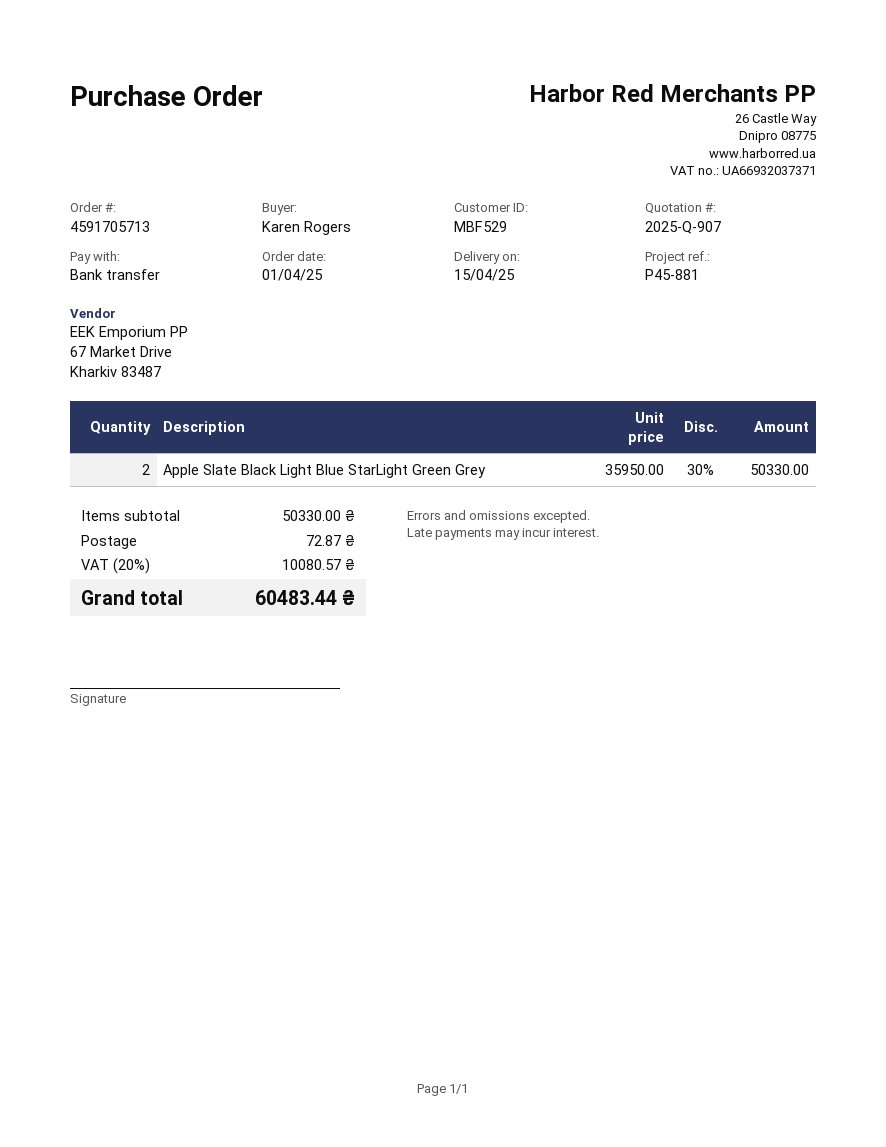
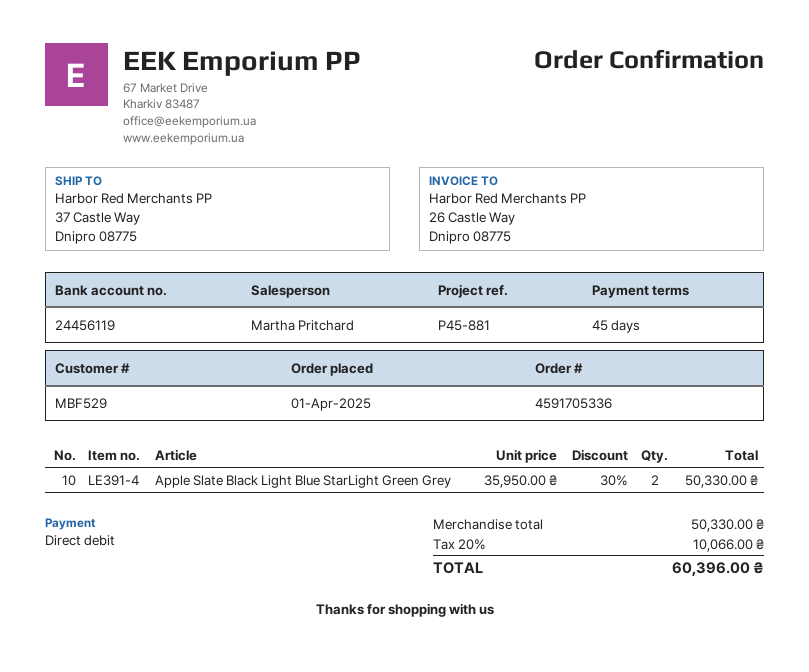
order number: 4591705713 -> 4591705336
payment method: bank transfer -> direct debit
shipping: 72.87 -> none
tax: 20% = 10080.57 -> 20% = 10066.00
total: 60483.44 -> 60396.00

